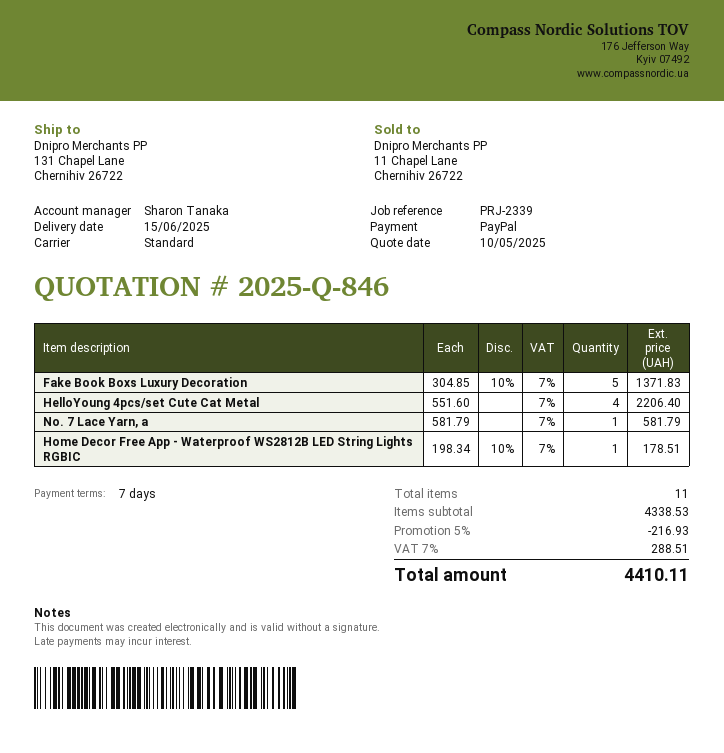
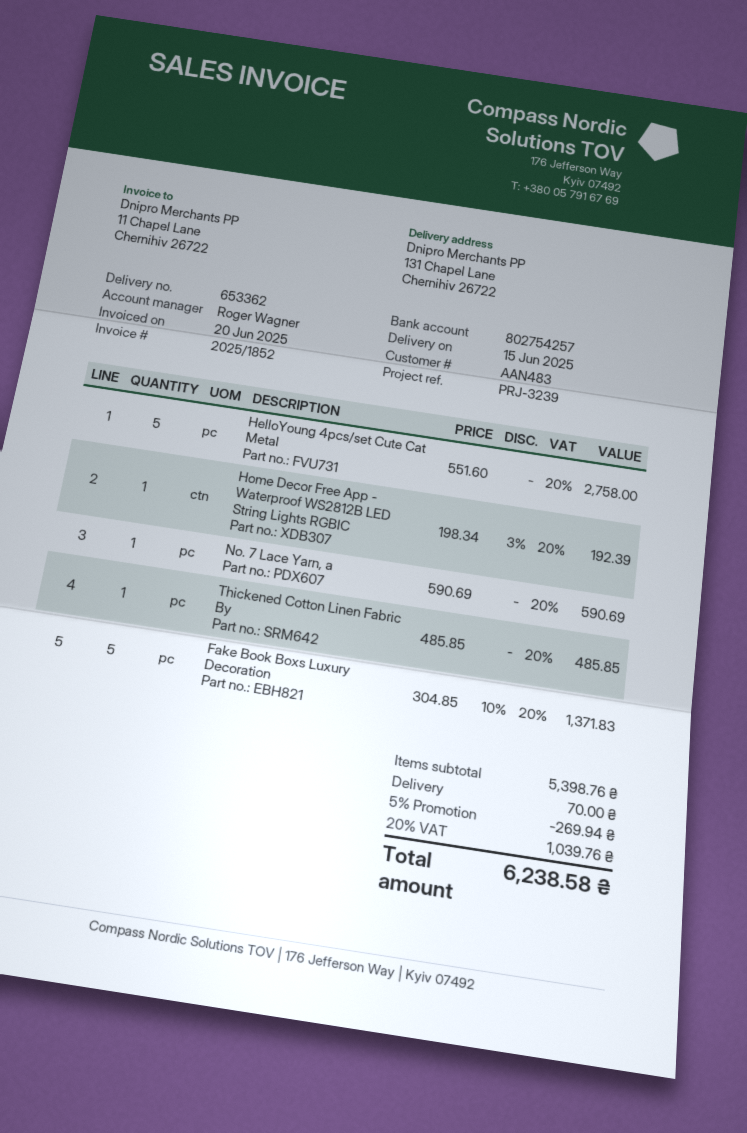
reference: PRJ-2339 -> PRJ-3239
sales rep: Sharon Tanaka -> Roger Wagner
HelloYoung 4pcs/set Cute Cat Metal: 4 x 551.60 = 2206.40 -> 5 x 551.60 = 2758.00
No. 7 Lace Yarn, a: 1 x 581.79 = 581.79 -> 1 x 590.69 = 590.69
Home Decor Free App - Waterproof WS2812B LED String Lights RGBIC: 1 x 198.34 - 10% = 178.51 -> 1 x 198.34 - 3% = 192.39
Thickened Cotton Linen Fabric By: none -> 1 x 485.85 = 485.85
subtotal: 4338.53 -> 5398.76
discount: 5% = 216.93 -> 5% = 269.94
shipping: none -> 70.00
tax: 7% = 288.51 -> 20% = 1039.76
total: 4410.11 -> 6238.58

